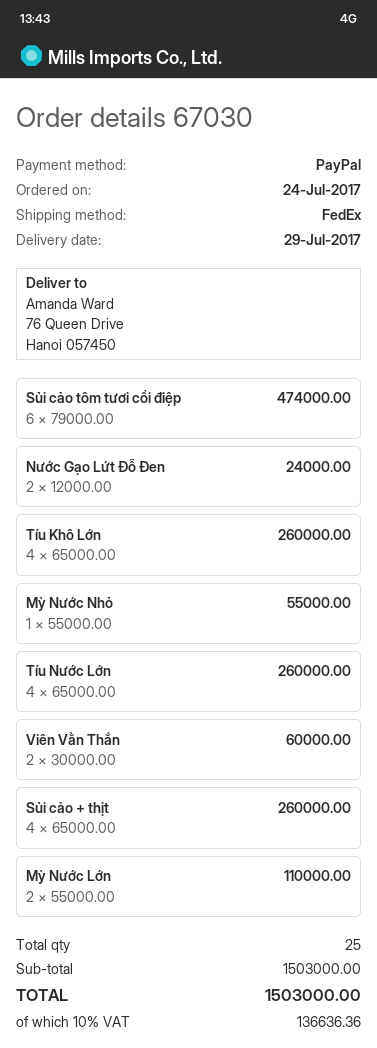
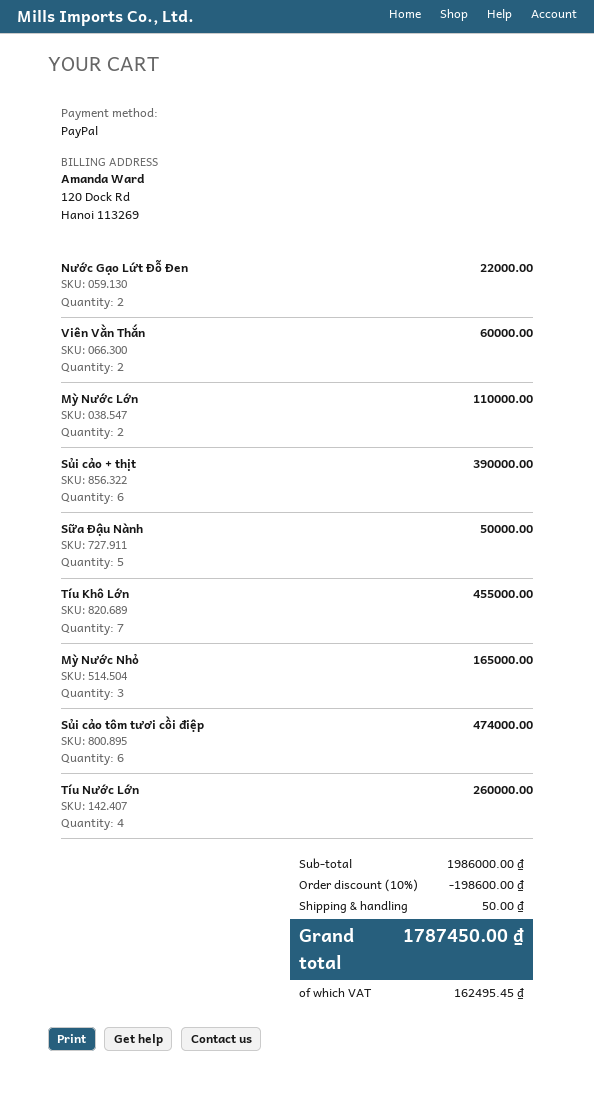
Nước Gạo Lứt Đỗ Đen: 2 for 24000.00 -> 2 for 22000.00
Tíu Khô Lớn: 4 for 260000.00 -> 7 for 455000.00
Mỳ Nước Nhỏ: 1 for 55000.00 -> 3 for 165000.00
Sủi cảo + thịt: 4 for 260000.00 -> 6 for 390000.00
Sữa Đậu Nành: none -> 5 for 50000.00
subtotal: 1503000.00 -> 1986000.00
discount: none -> 10% = 198600.00
shipping: none -> 50.00
tax: 136636.36 -> 162495.45
total: 1503000.00 -> 1787450.00

